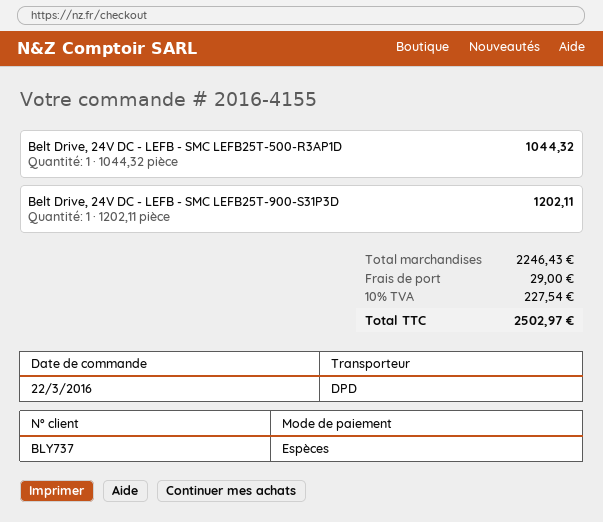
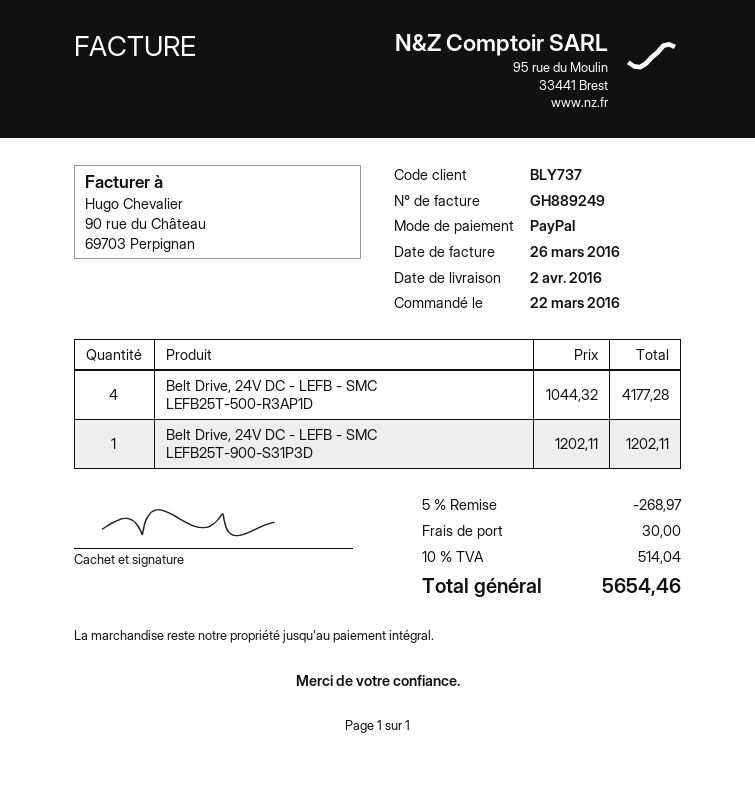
payment method: cash -> PayPal
Belt Drive, 24V DC - LEFB - SMC LEFB25T-500-R3AP1D: 1 x 1044.32 = 1044.32 -> 4 x 1044.32 = 4177.28
discount: none -> 5% = 268.97
shipping: 29.00 -> 30.00
tax: 10% = 227.54 -> 10% = 514.04
total: 2502.97 -> 5654.46

